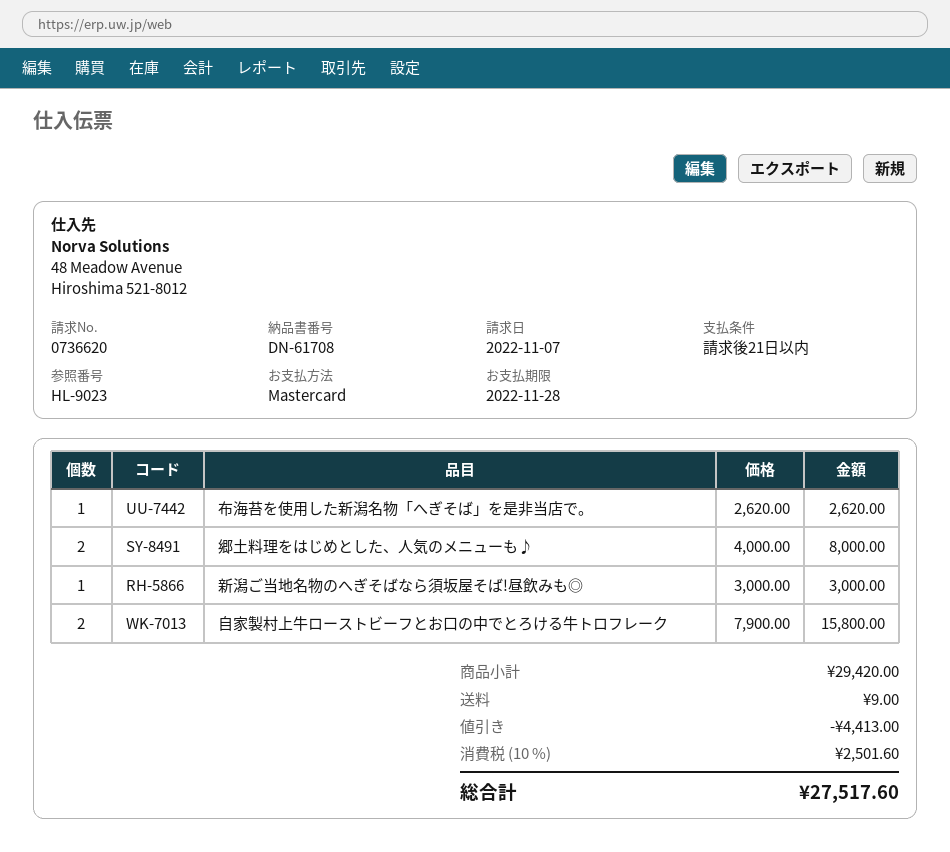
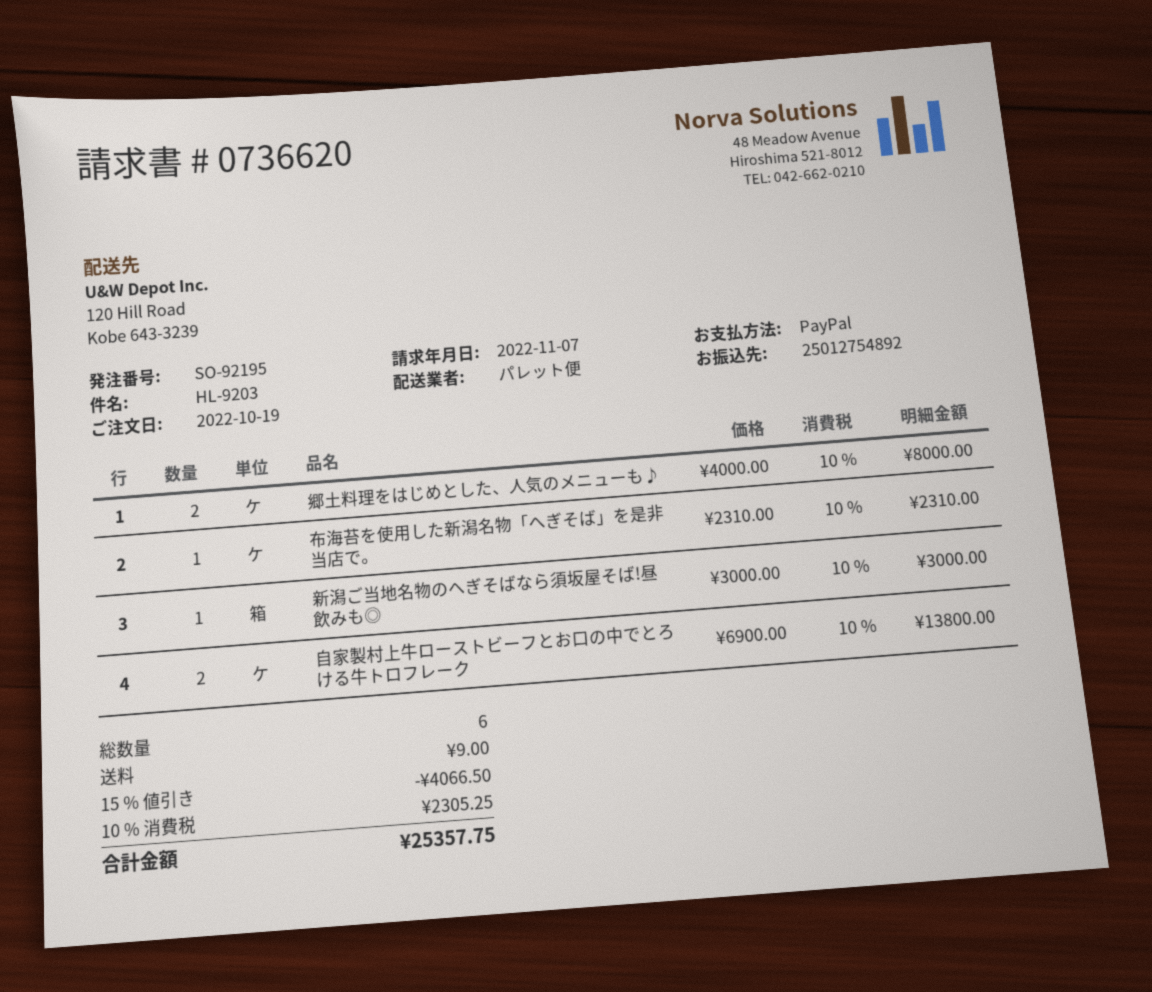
reference: HL-9023 -> HL-9203
payment method: Mastercard -> PayPal
布海苔を使用した新潟名物「へぎそば」を是非当店で。: 1 x 2620.00 = 2620.00 -> 1 x 2310.00 = 2310.00
自家製村上牛ローストビーフとお口の中でとろける牛トロフレーク: 2 x 7900.00 = 15800.00 -> 2 x 6900.00 = 13800.00
discount: 4413.00 -> 4066.50
tax: 10% = 2501.60 -> 10% = 2305.25
total: 27517.60 -> 25357.75

